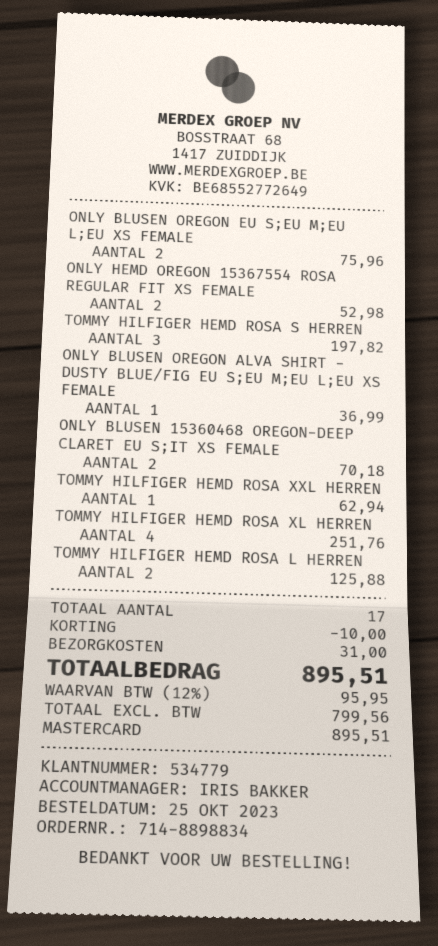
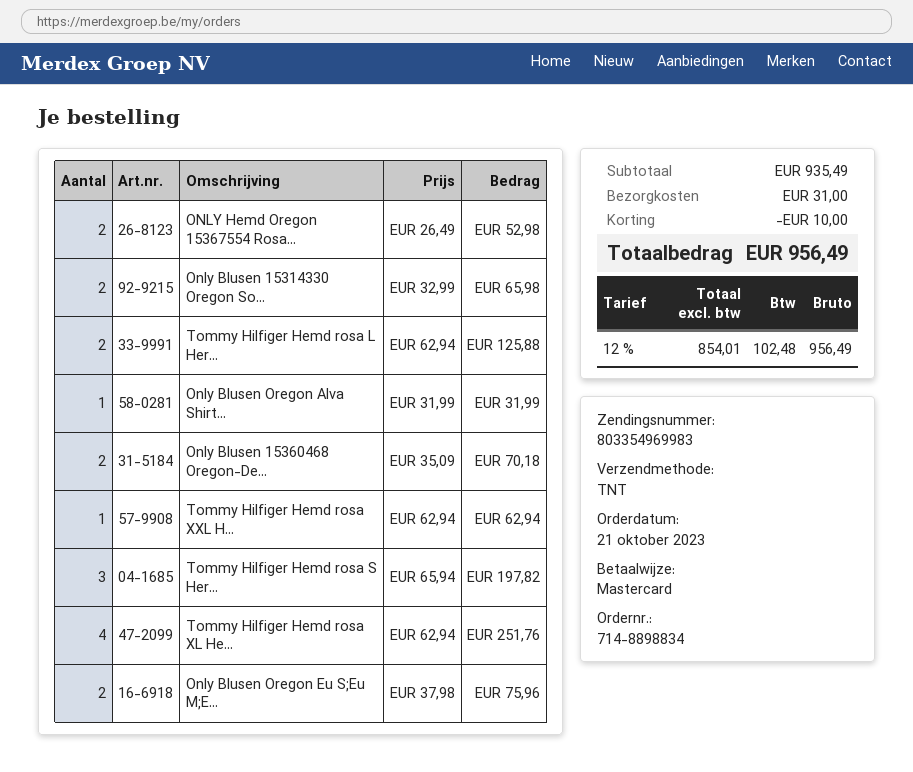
order date: 2023-10-25 -> 2023-10-21
ONLY BLUSEN OREGON ALVA SHIRT - DUSTY BLUE/FIG EU S;EU M;EU L;EU XS FEMALE: 1 for 36.99 -> 1 for 31.99
Only Blusen 15314330 Oregon So...: none -> 2 for 65.98
net: 799.56 -> 854.01
tax: 12% = 95.95 -> 12% = 102.48
total: 895.51 -> 956.49

